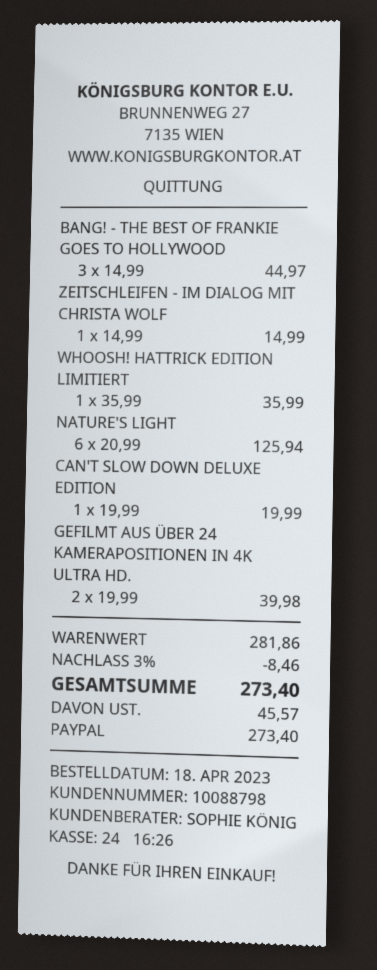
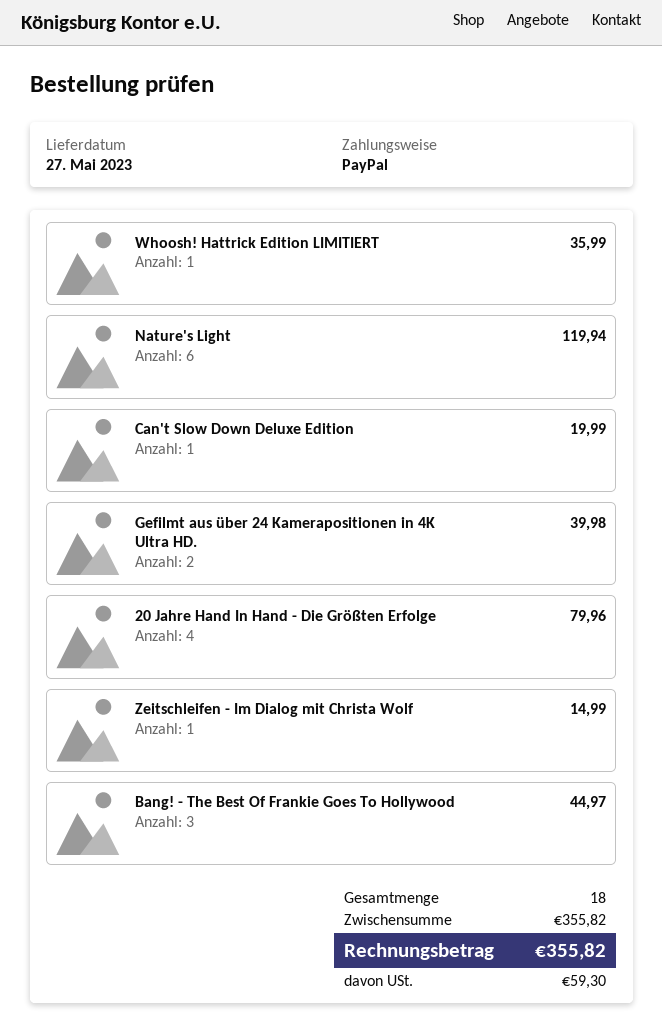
NATURE'S LIGHT: 6 for 125.94 -> 6 for 119.94
20 Jahre Hand In Hand - Die Größten Erfolge: none -> 4 for 79.96
subtotal: 281.86 -> 355.82
discount: 3% = 8.46 -> none
tax: 45.57 -> 59.30
total: 273.40 -> 355.82

